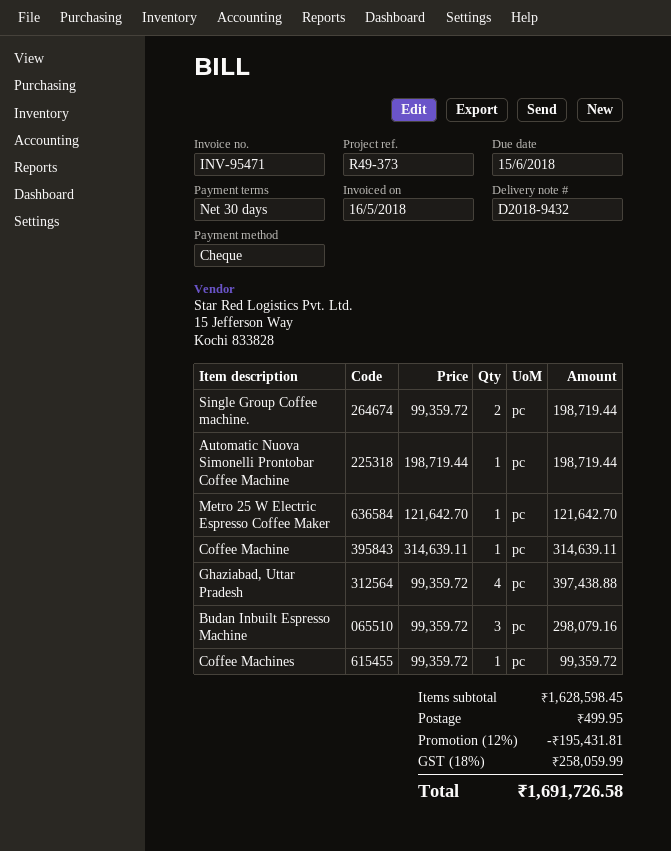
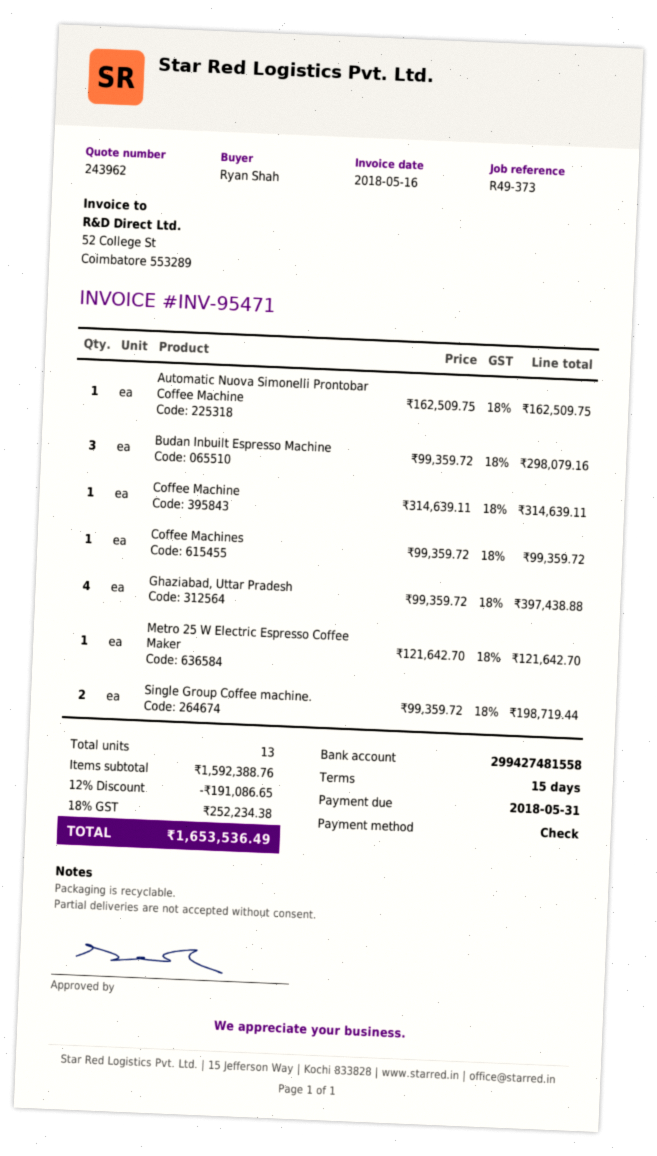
payment terms: 30 days -> 15 days
due date: 2018-06-15 -> 2018-05-31
Automatic Nuova Simonelli Prontobar Coffee Machine: 1 x 198719.44 = 198719.44 -> 1 x 162509.75 = 162509.75
subtotal: 1628598.45 -> 1592388.76
discount: 12% = 195431.81 -> 12% = 191086.65
shipping: 499.95 -> none
tax: 18% = 258059.99 -> 18% = 252234.38
total: 1691726.58 -> 1653536.49

